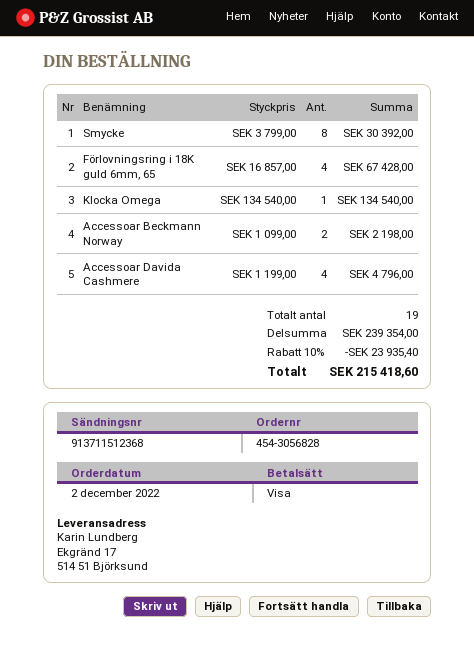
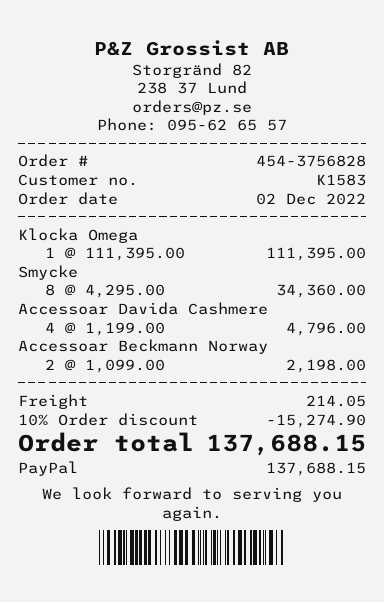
order number: 454-3056828 -> 454-3756828
payment method: Visa -> PayPal
Smycke: 8 x 3799.00 = 30392.00 -> 8 x 4295.00 = 34360.00
Förlovningsring i 18K guld 6mm, 65: 4 x 16857.00 = 67428.00 -> none
Klocka Omega: 1 x 134540.00 = 134540.00 -> 1 x 111395.00 = 111395.00
discount: 10% = 23935.40 -> 10% = 15274.90
shipping: none -> 214.05
total: 215418.60 -> 137688.15

